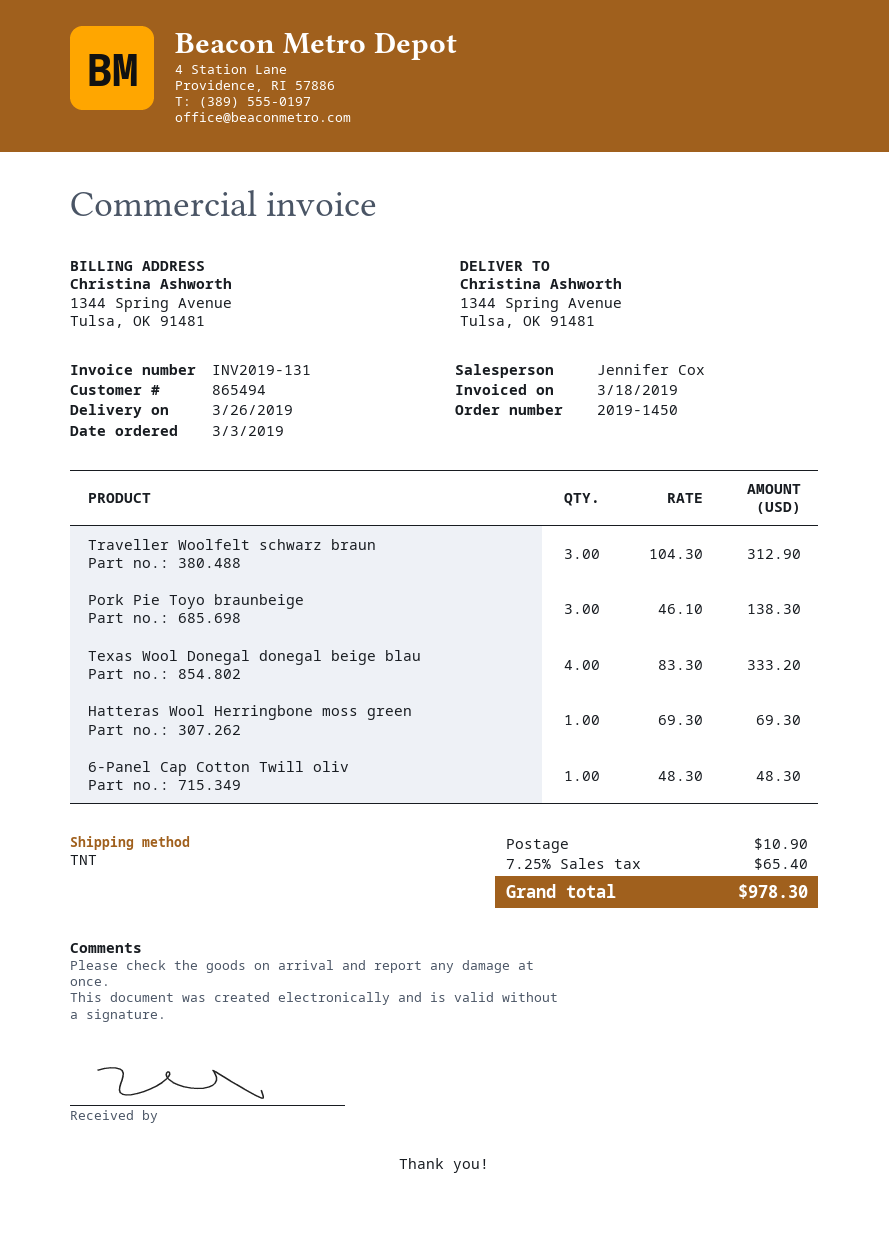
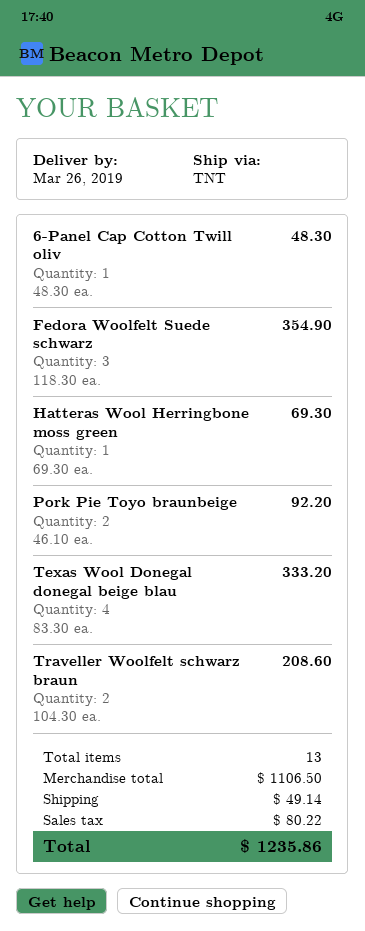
Traveller Woolfelt schwarz braun: 3 x 104.30 = 312.90 -> 2 x 104.30 = 208.60
Pork Pie Toyo braunbeige: 3 x 46.10 = 138.30 -> 2 x 46.10 = 92.20
Fedora Woolfelt Suede schwarz: none -> 3 x 118.30 = 354.90
shipping: 10.90 -> 49.14
tax: 65.40 -> 80.22
total: 978.30 -> 1235.86

